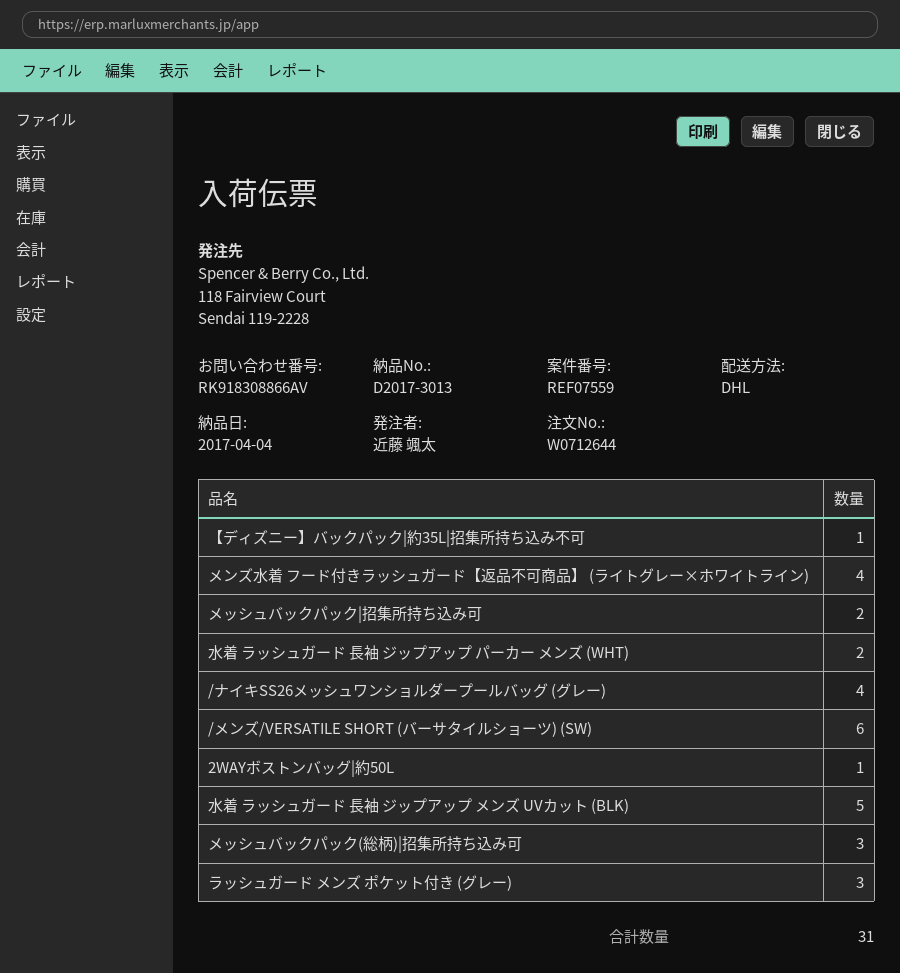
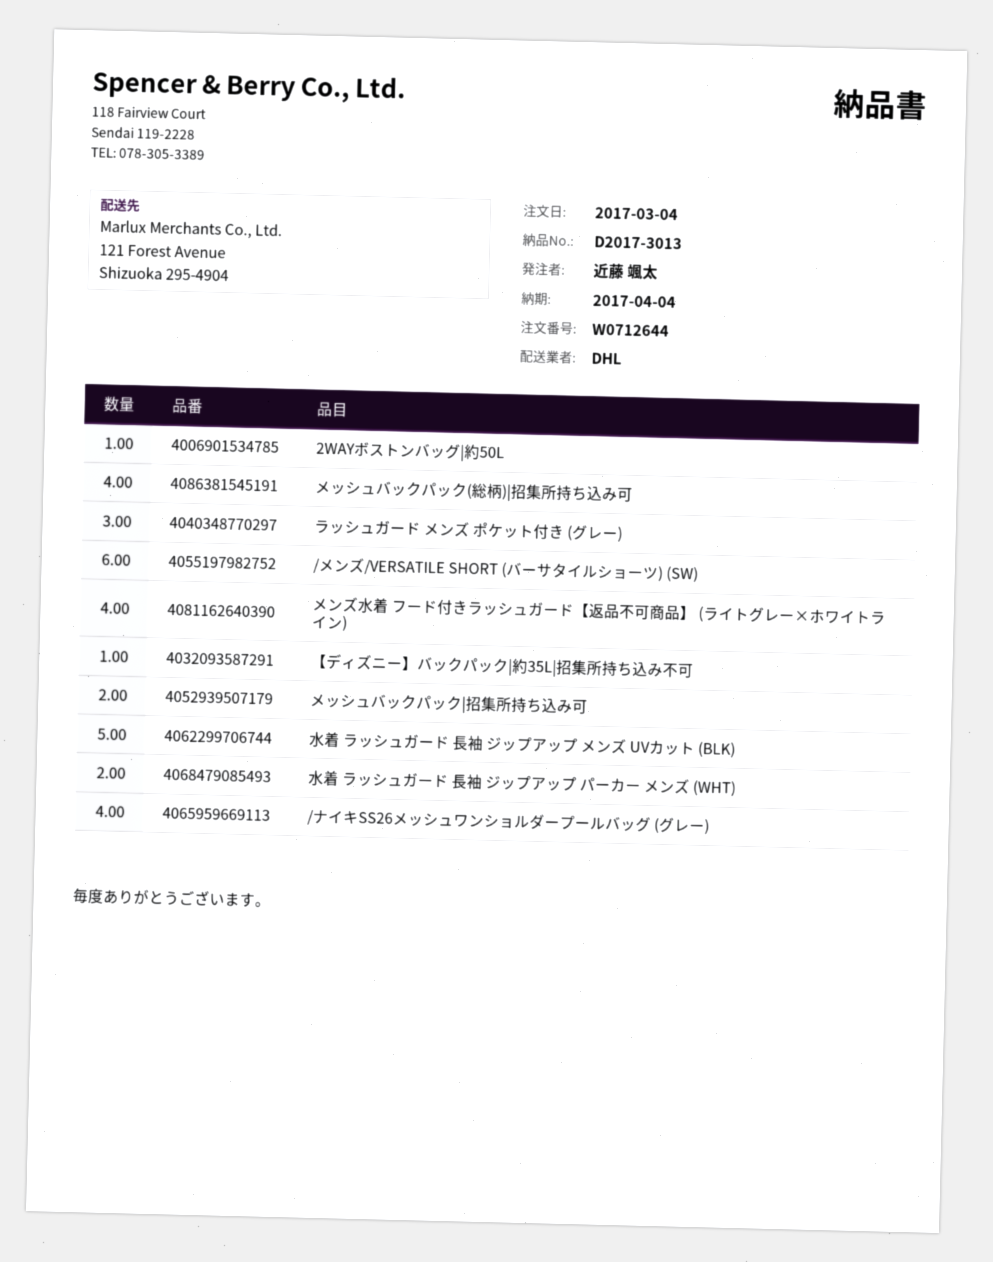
メッシュバックパック(総柄)|招集所持ち込み可: 3 -> 4

